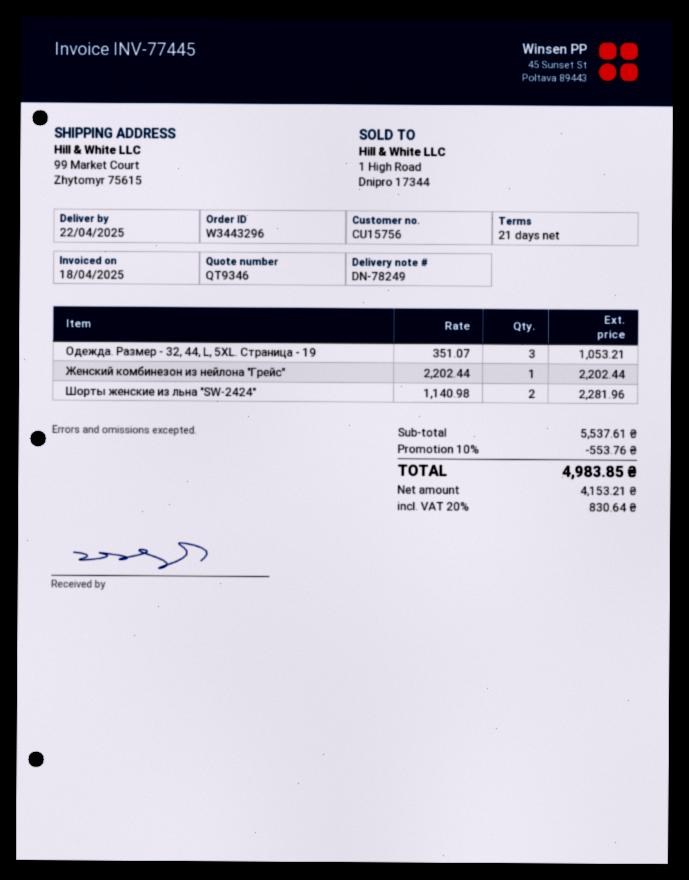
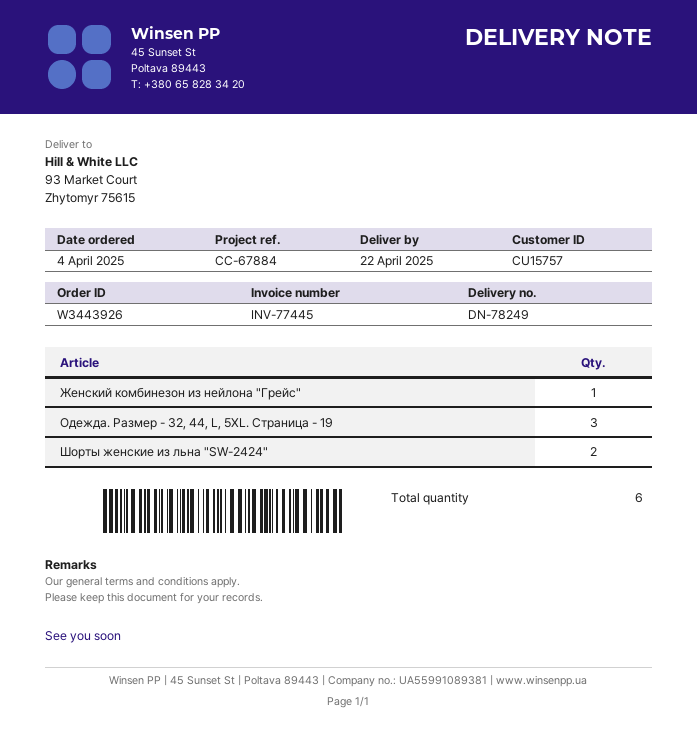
order number: W3443296 -> W3443926
customer number: CU15756 -> CU15757
ship to: 99 Market Court, Zhytomyr 75615 -> 93 Market Court, Zhytomyr 75615

